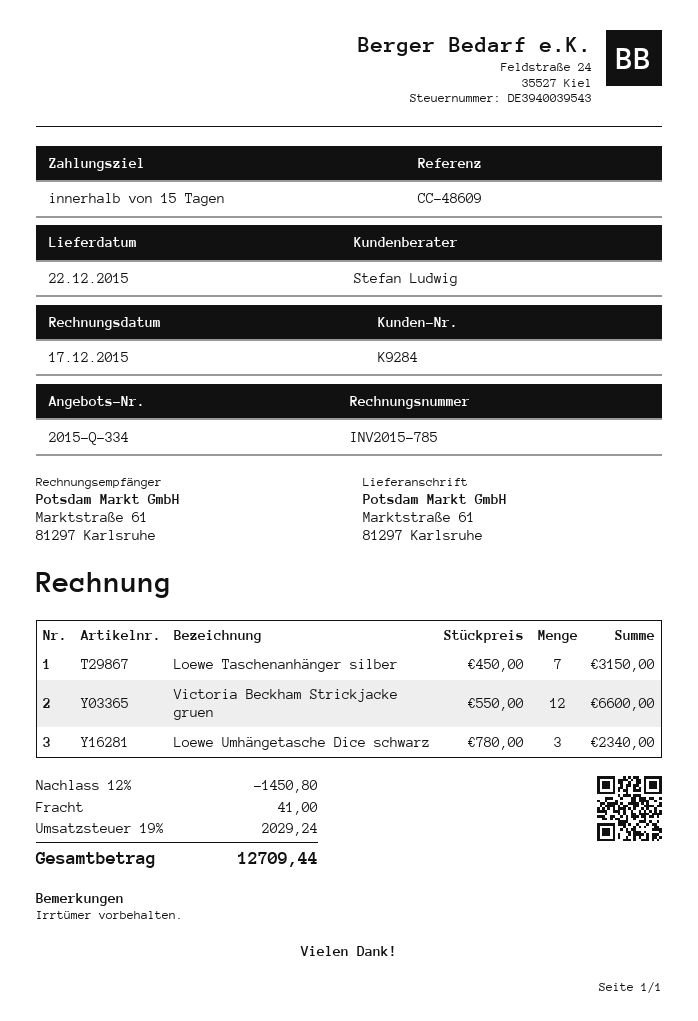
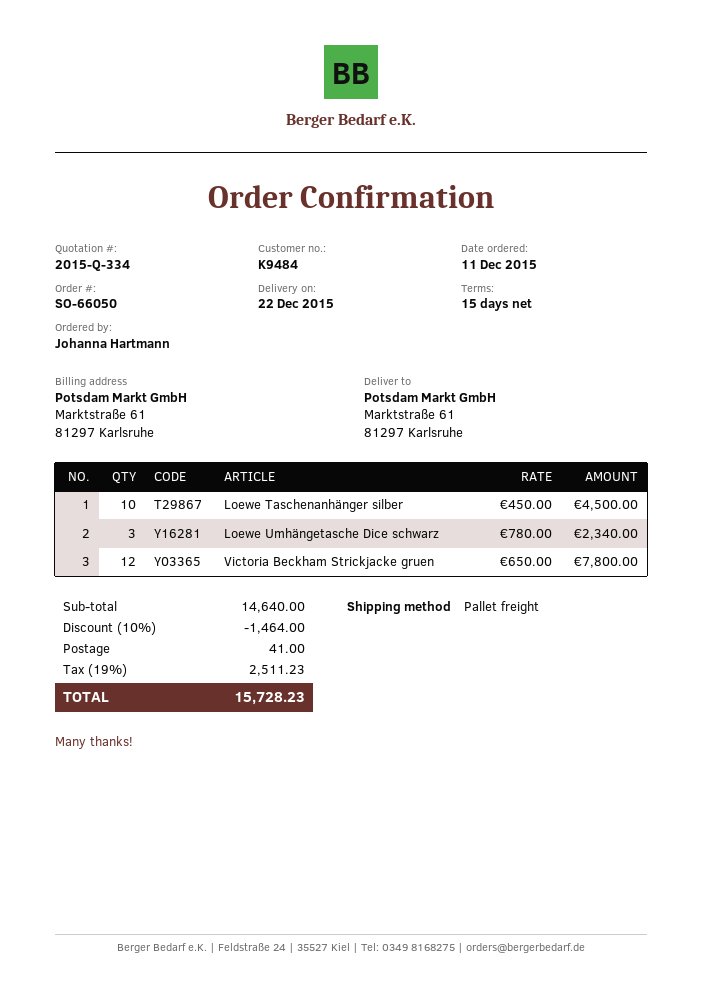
customer number: K9284 -> K9484
Loewe Taschenanhänger silber: 7 x 450.00 = 3150.00 -> 10 x 450.00 = 4500.00
Victoria Beckham Strickjacke gruen: 12 x 550.00 = 6600.00 -> 12 x 650.00 = 7800.00
discount: 12% = 1450.80 -> 10% = 1464.00
tax: 19% = 2029.24 -> 19% = 2511.23
total: 12709.44 -> 15728.23

